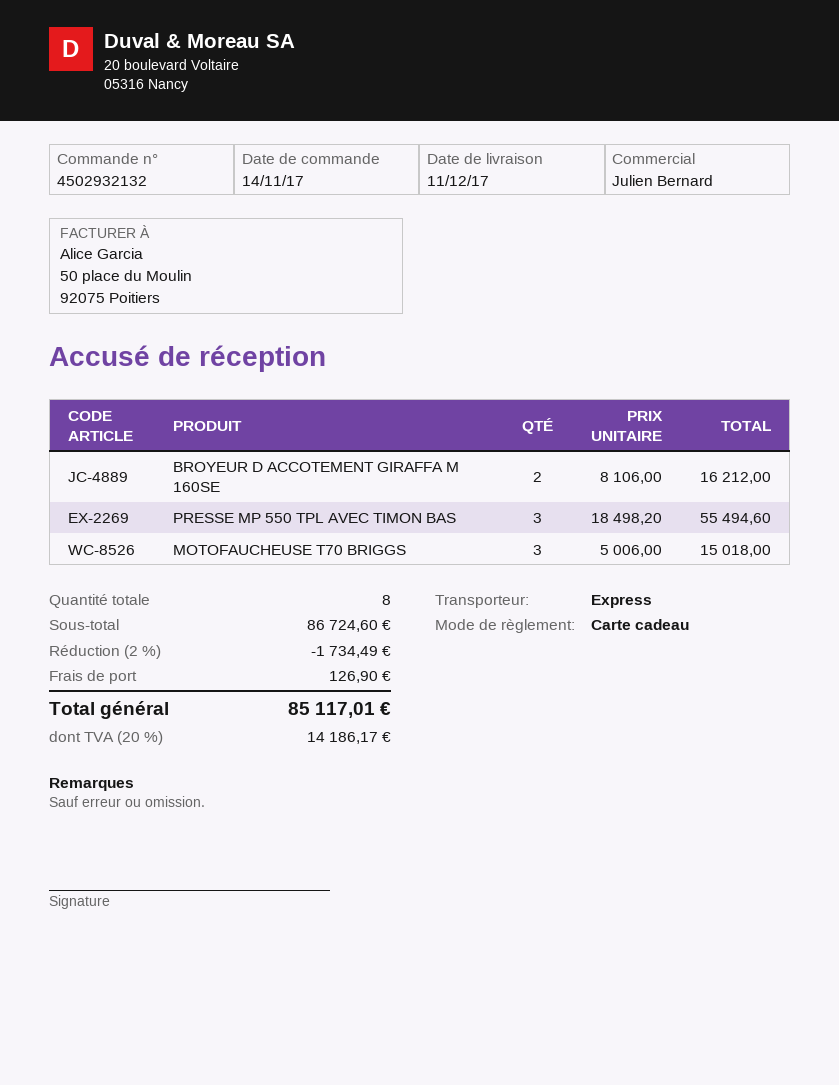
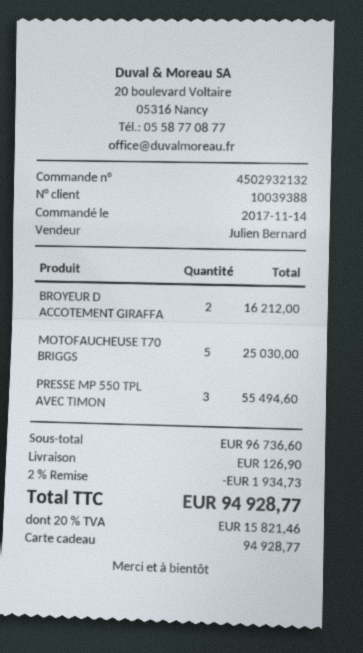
MOTOFAUCHEUSE T70 BRIGGS: 3 for 15018.00 -> 5 for 25030.00
subtotal: 86724.60 -> 96736.60
discount: 2% = 1734.49 -> 2% = 1934.73
tax: 20% = 14186.17 -> 20% = 15821.46
total: 85117.01 -> 94928.77

